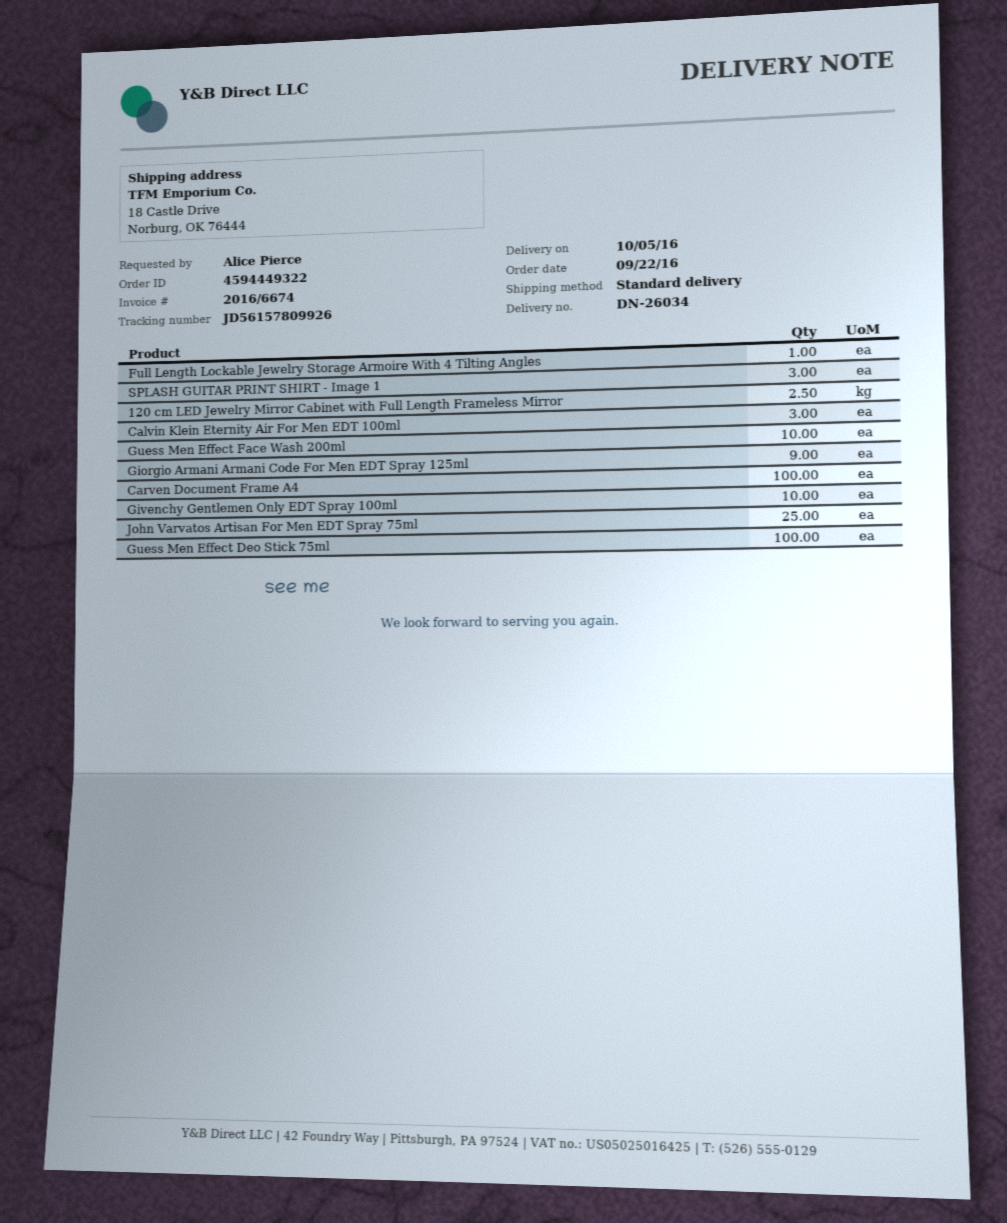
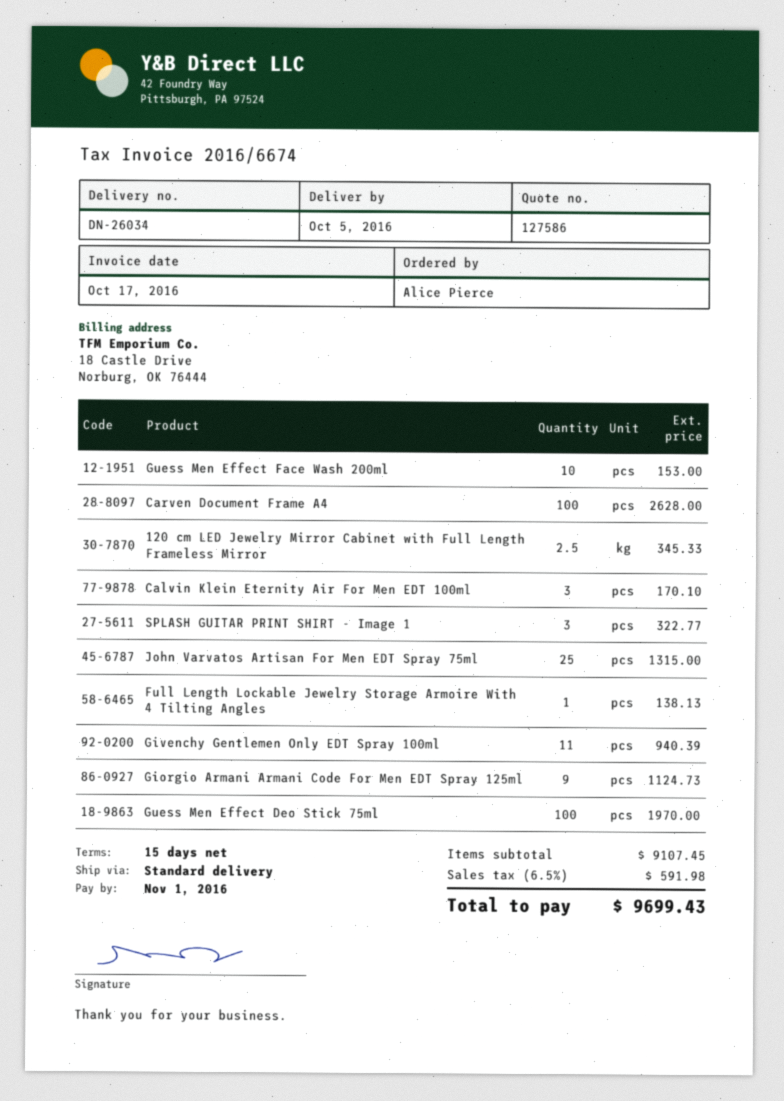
Givenchy Gentlemen Only EDT Spray 100ml: 10 -> 11

